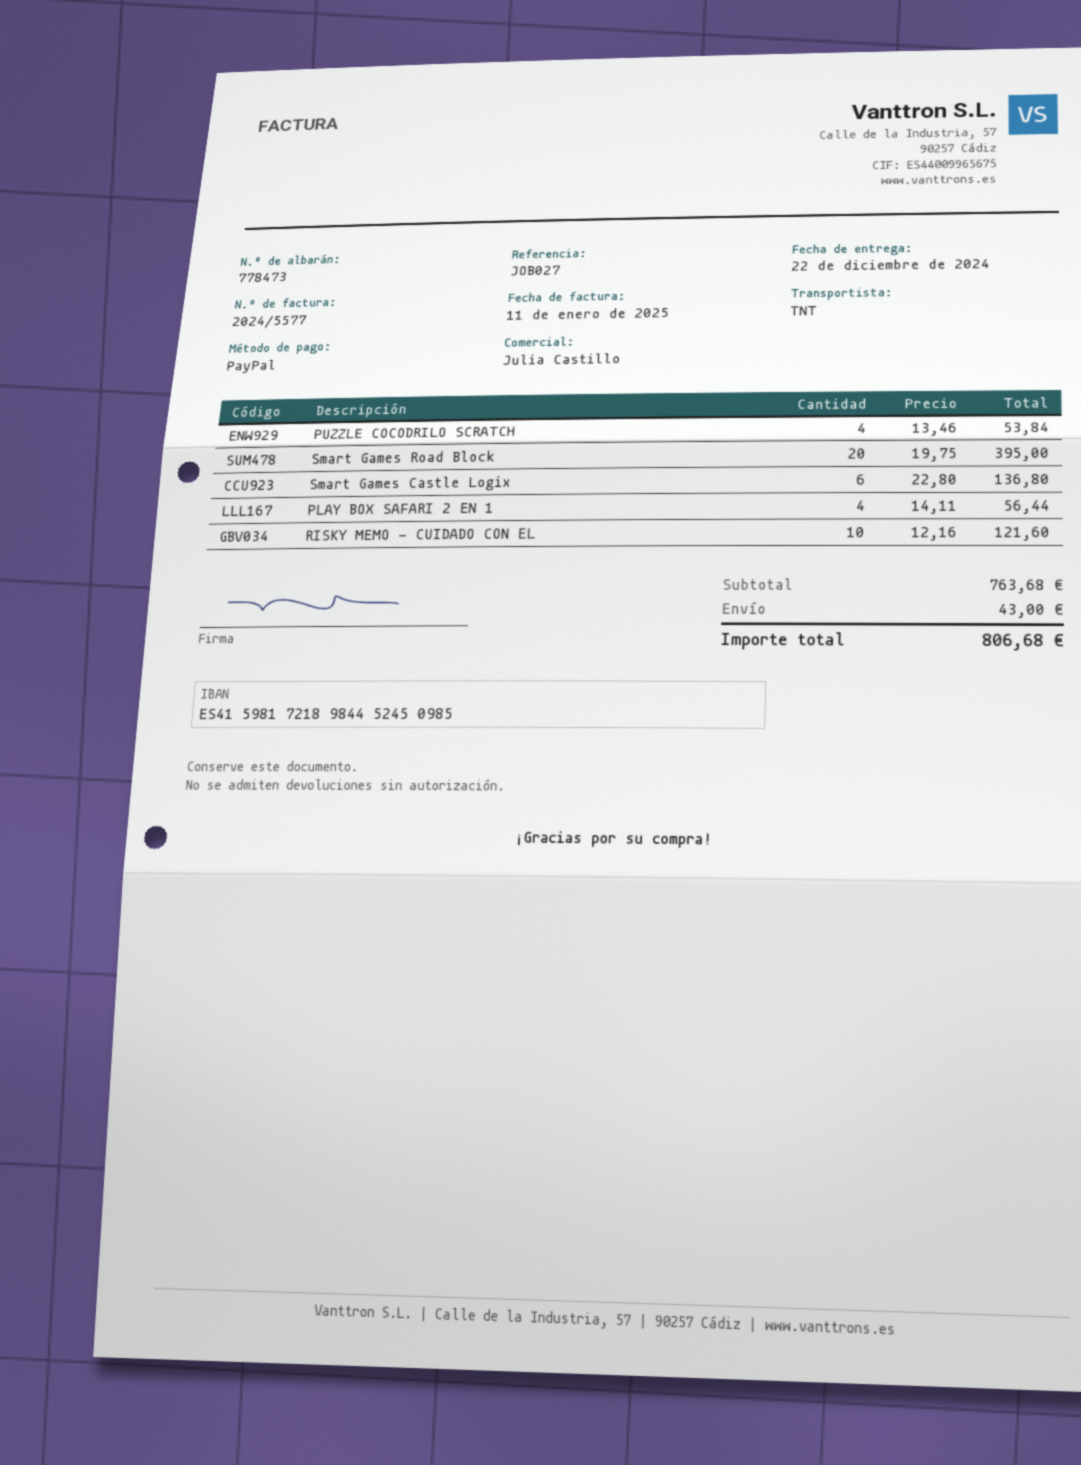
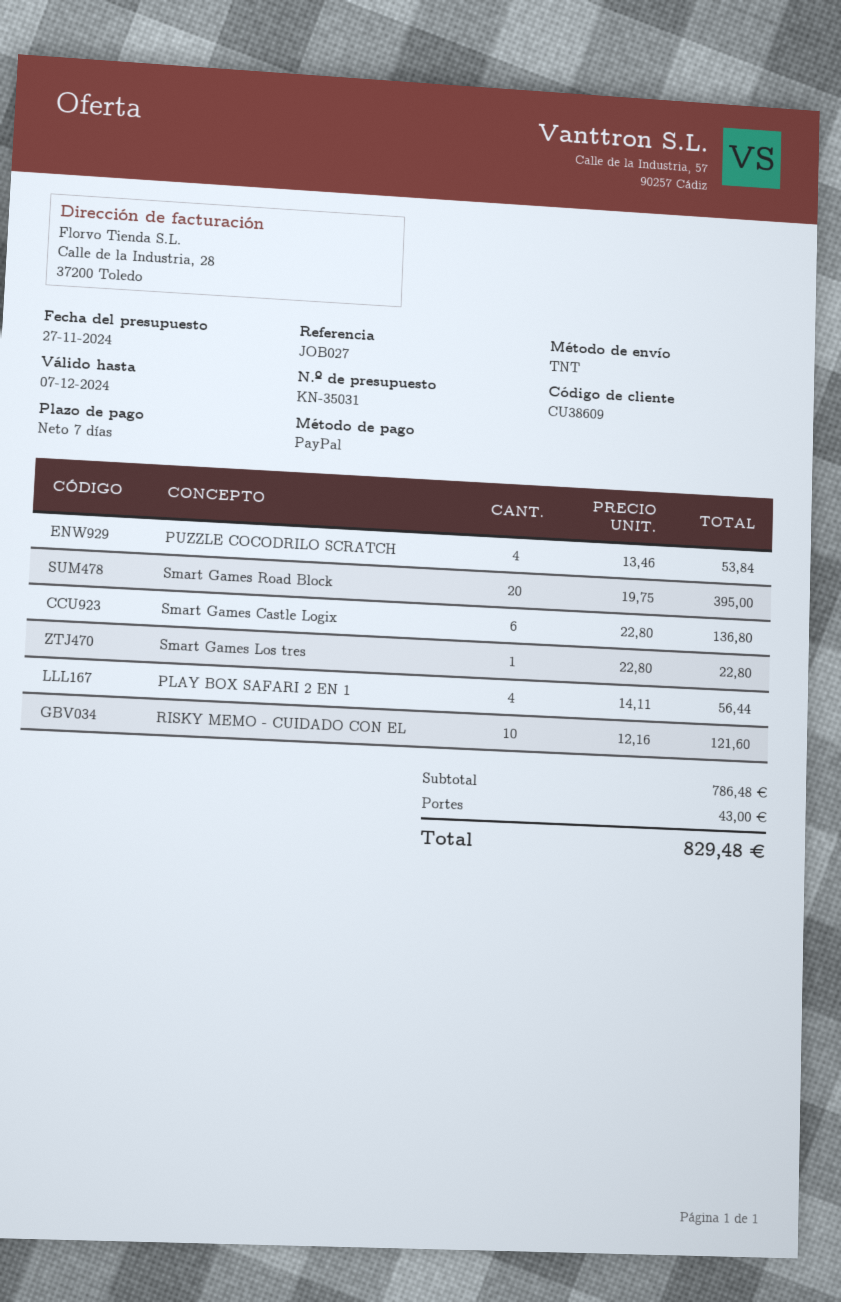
Smart Games Los tres: none -> 1 x 22.80 = 22.80
subtotal: 763.68 -> 786.48
total: 806.68 -> 829.48

